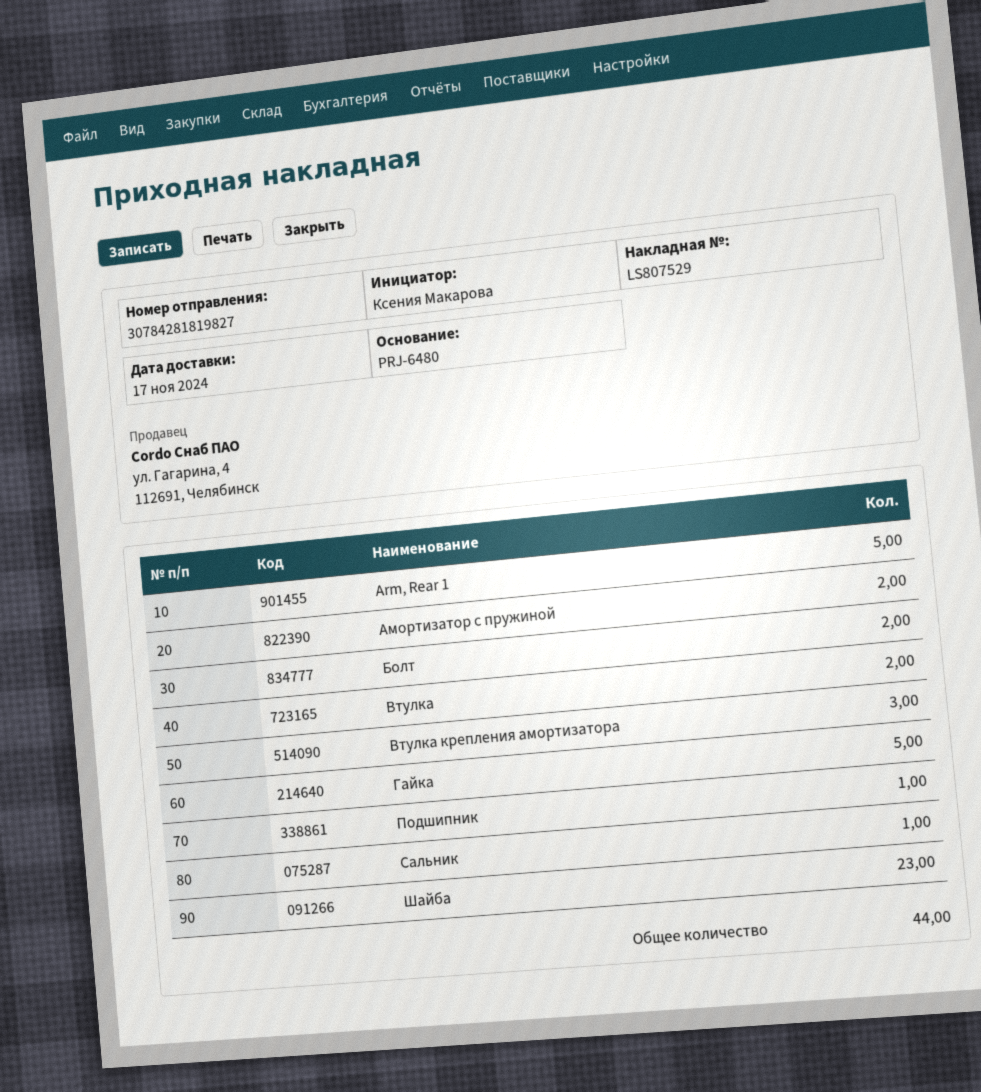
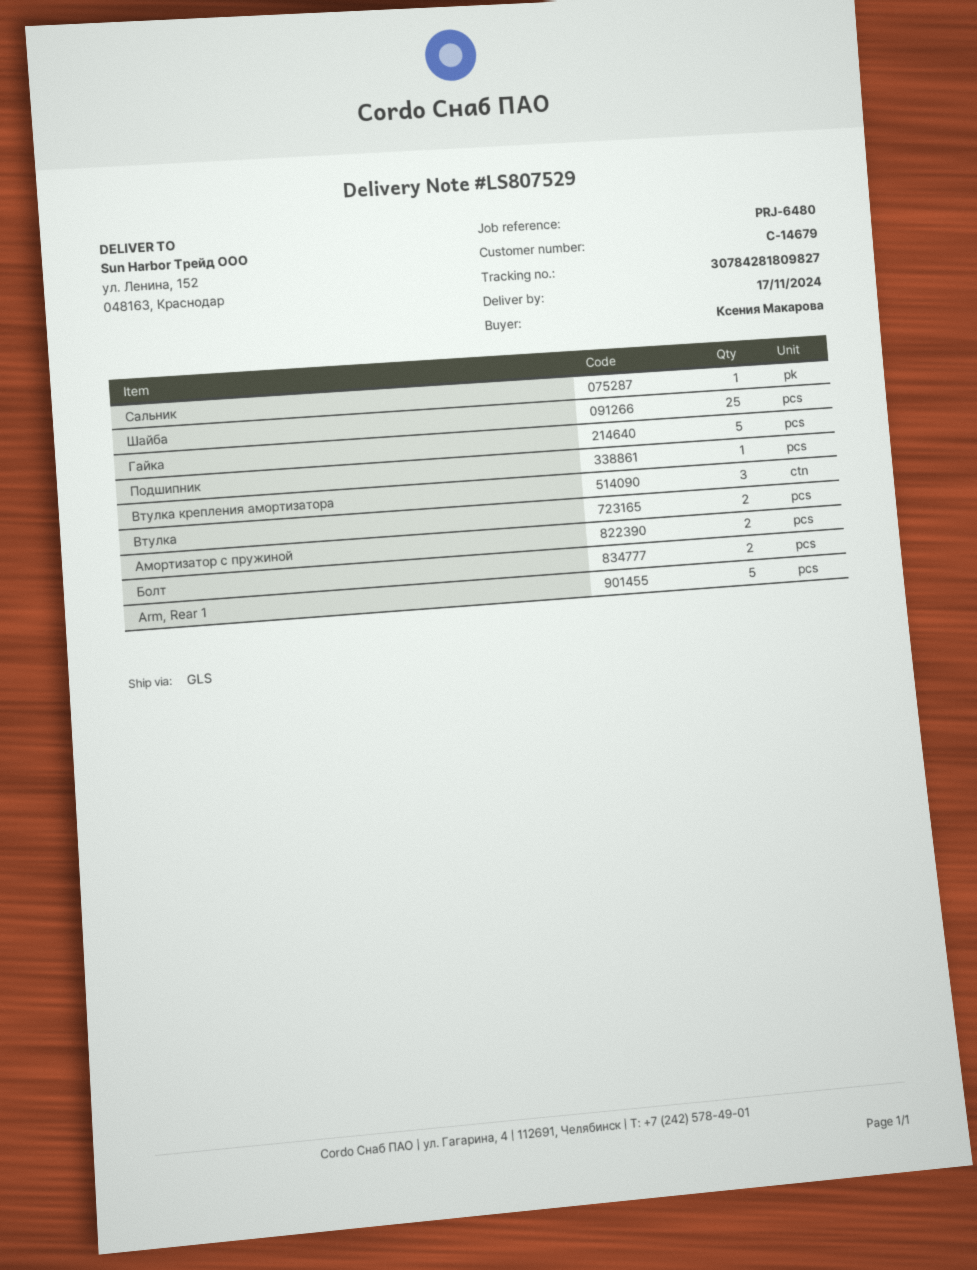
tracking number: 30784281819827 -> 30784281809827
Шайба: 23 -> 25

